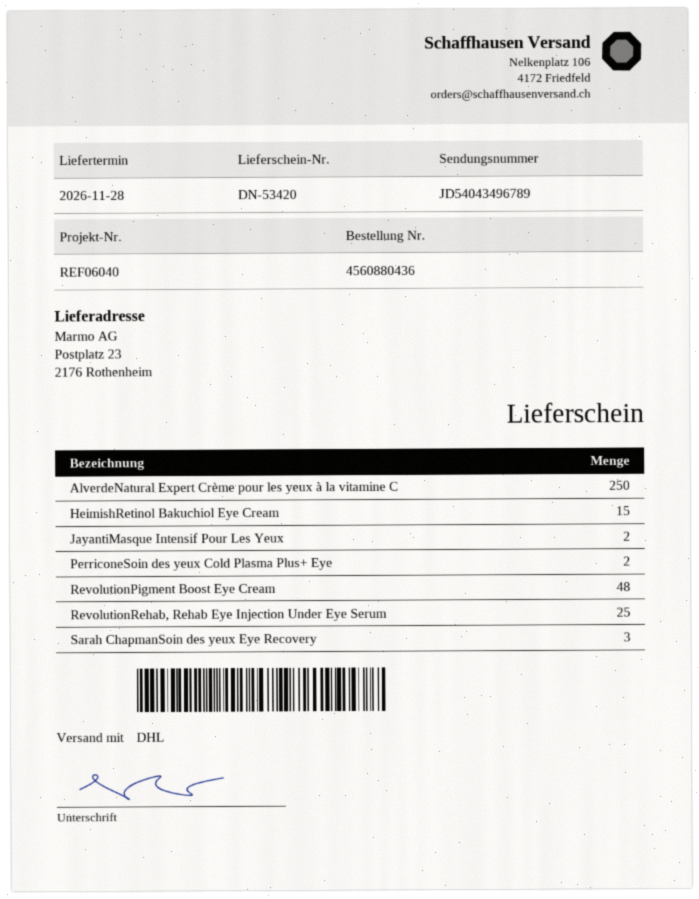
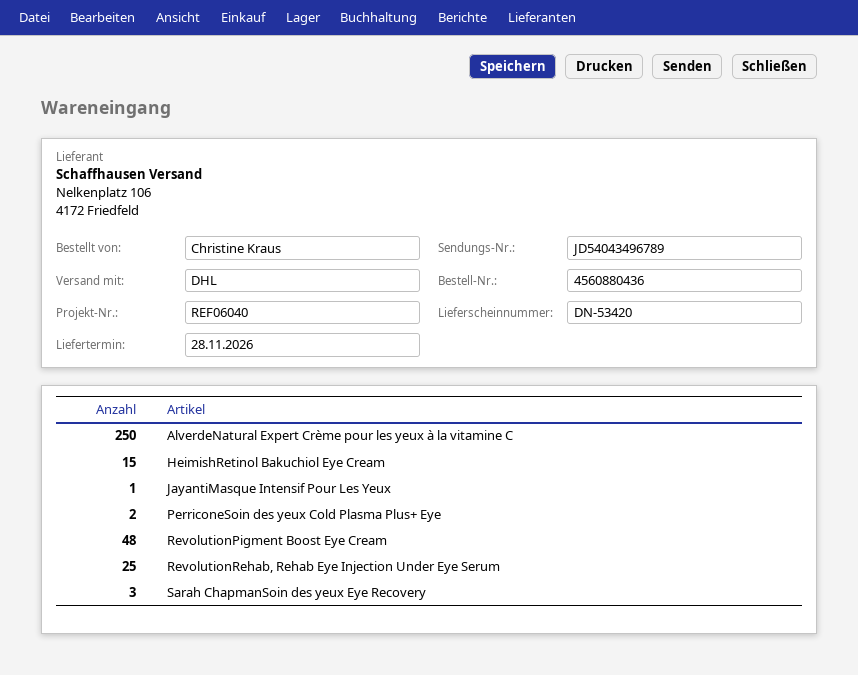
JayantiMasque Intensif Pour Les Yeux: 2 -> 1

